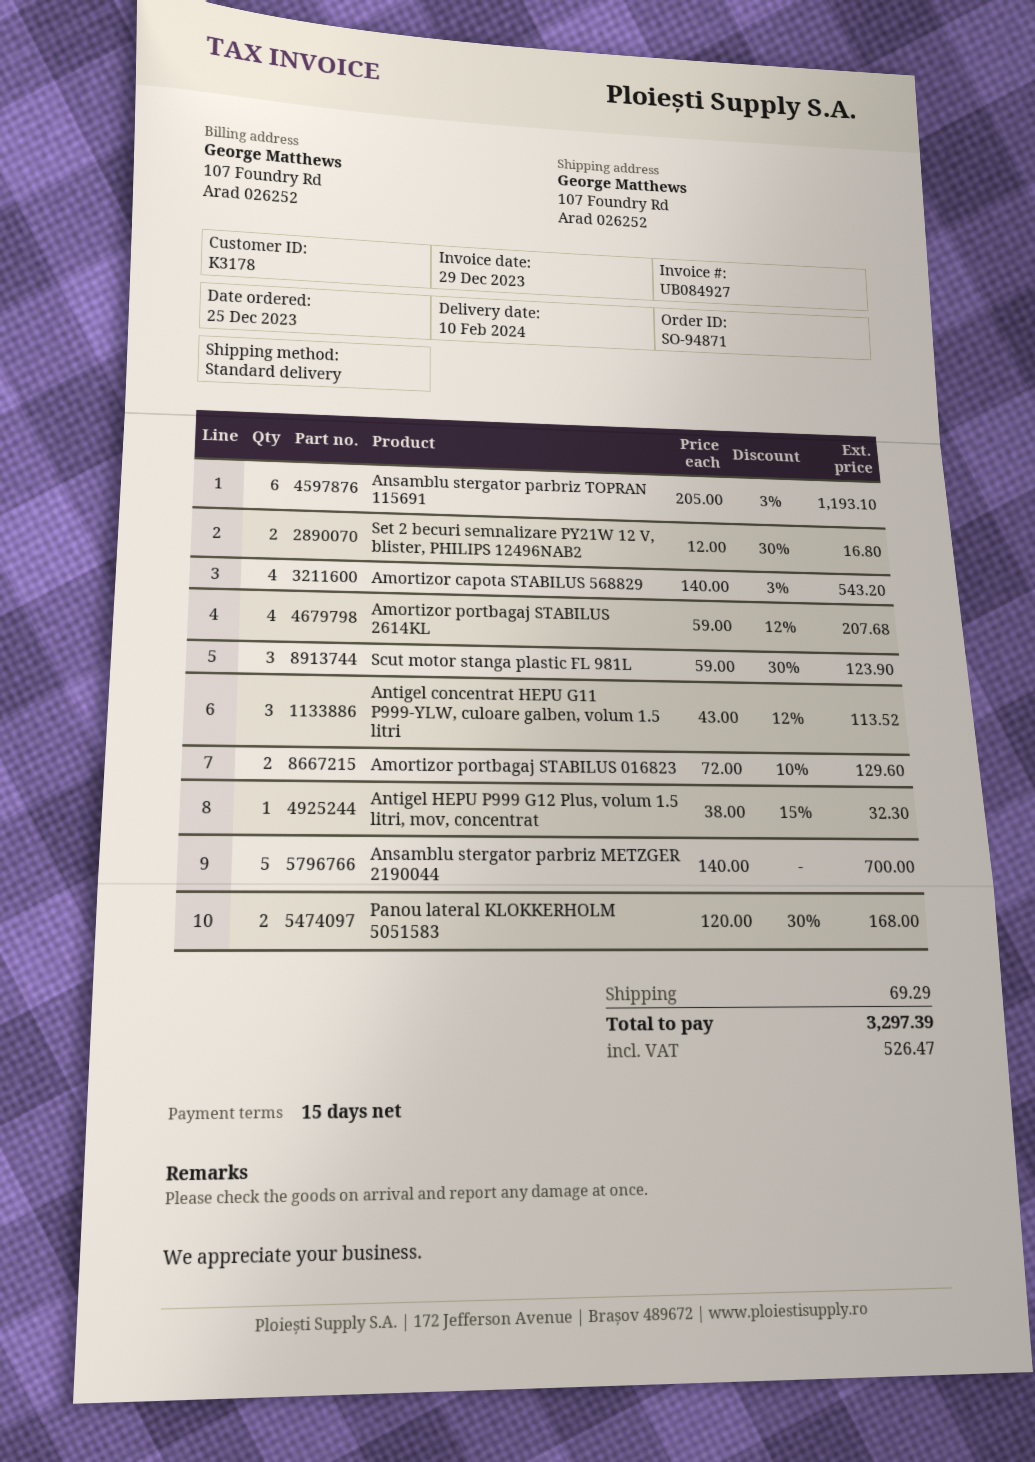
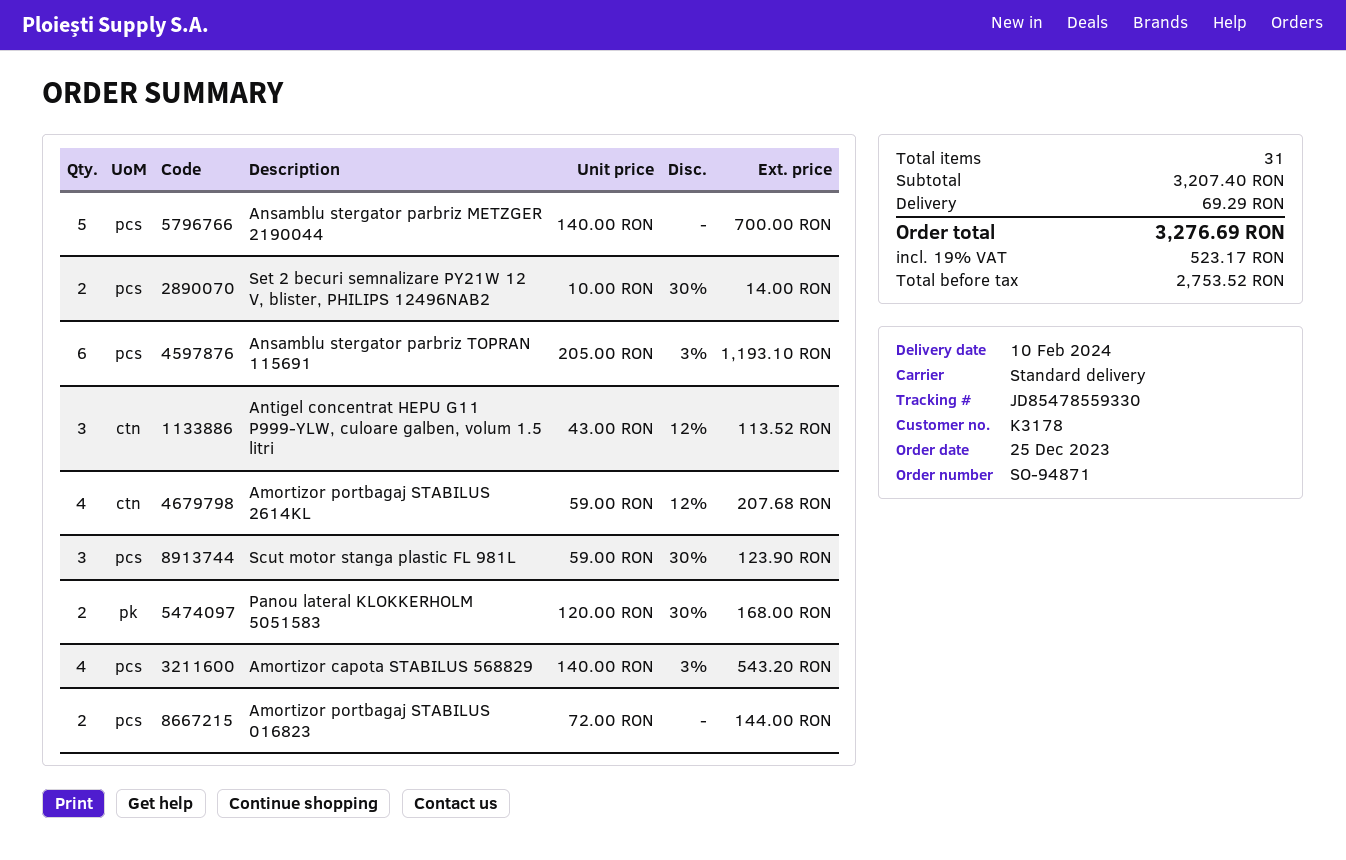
Set 2 becuri semnalizare PY21W 12 V, blister, PHILIPS 12496NAB2: 2 x 12.00 - 30% = 16.80 -> 2 x 10.00 - 30% = 14.00
Amortizor portbagaj STABILUS 016823: 2 x 72.00 - 10% = 129.60 -> 2 x 72.00 = 144.00
Antigel HEPU P999 G12 Plus, volum 1.5 litri, mov, concentrat: 1 x 38.00 - 15% = 32.30 -> none
tax: 526.47 -> 523.17
total: 3297.39 -> 3276.69

